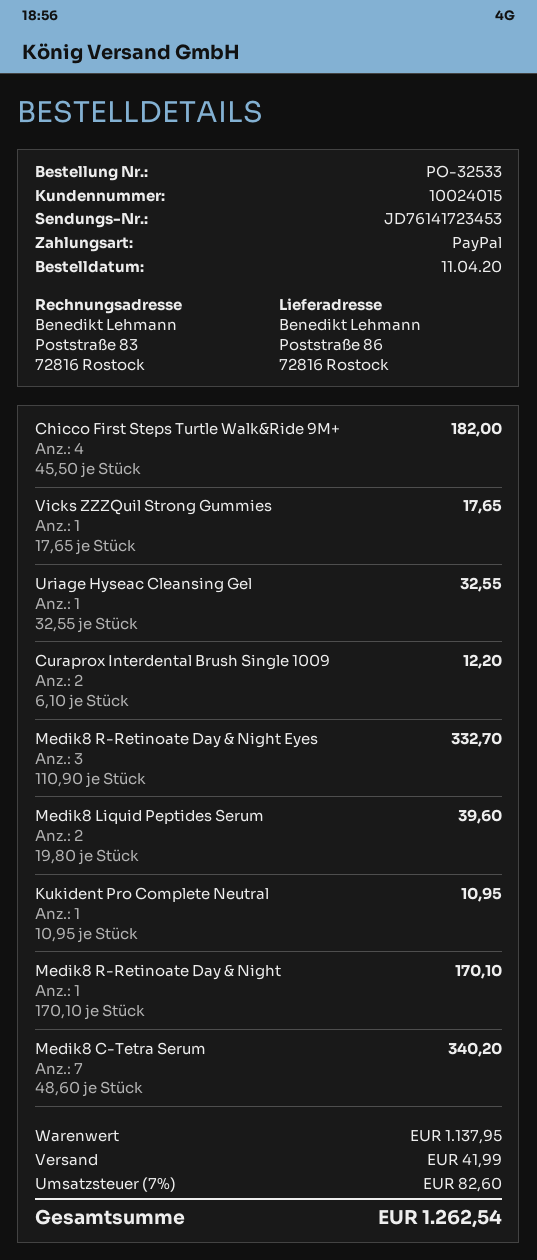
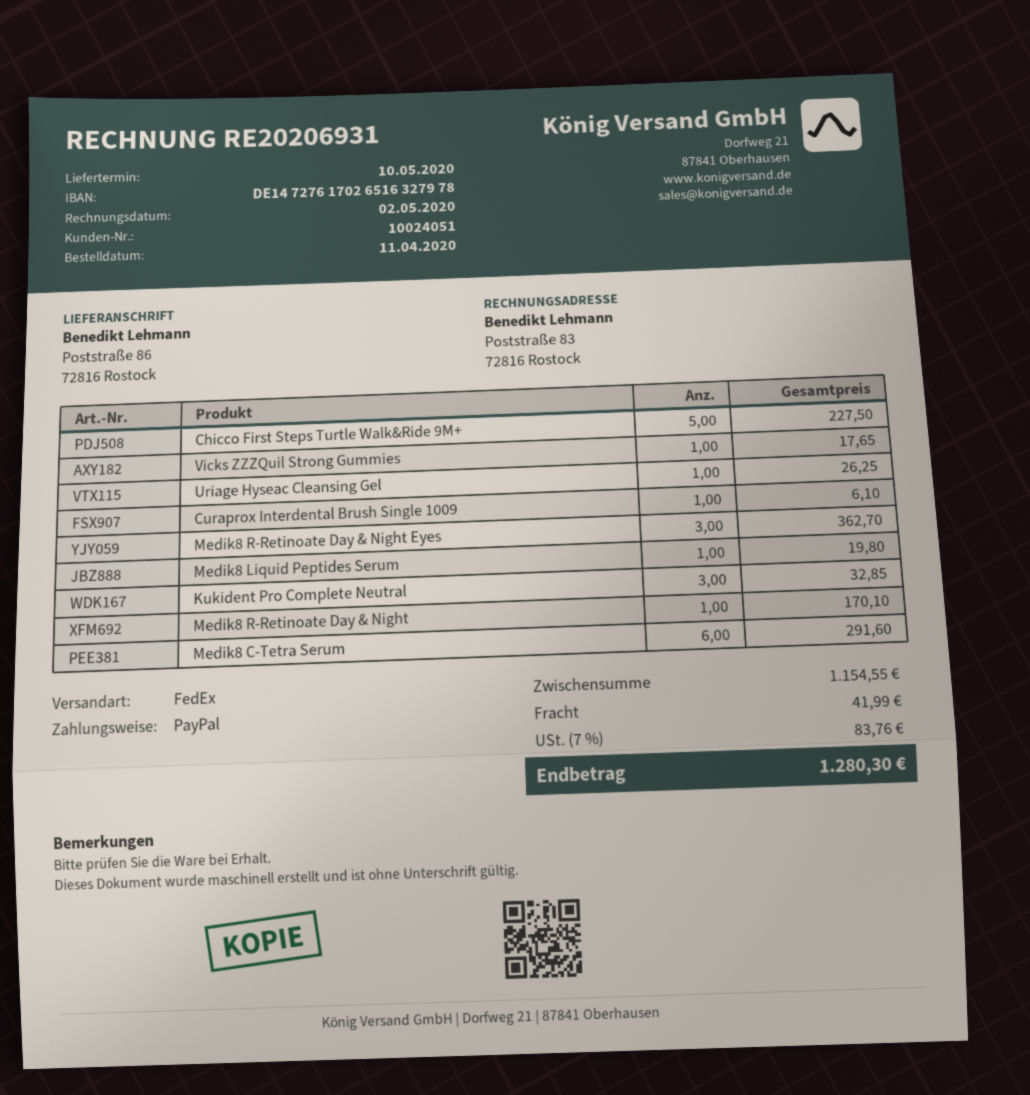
customer number: 10024015 -> 10024051
Chicco First Steps Turtle Walk&Ride 9M+: 4 for 182.00 -> 5 for 227.50
Uriage Hyseac Cleansing Gel: 1 for 32.55 -> 1 for 26.25
Curaprox Interdental Brush Single 1009: 2 for 12.20 -> 1 for 6.10
Medik8 R-Retinoate Day & Night Eyes: 3 for 332.70 -> 3 for 362.70
Medik8 Liquid Peptides Serum: 2 for 39.60 -> 1 for 19.80
Kukident Pro Complete Neutral: 1 for 10.95 -> 3 for 32.85
Medik8 C-Tetra Serum: 7 for 340.20 -> 6 for 291.60
subtotal: 1137.95 -> 1154.55
tax: 7% = 82.60 -> 7% = 83.76
total: 1262.54 -> 1280.30

